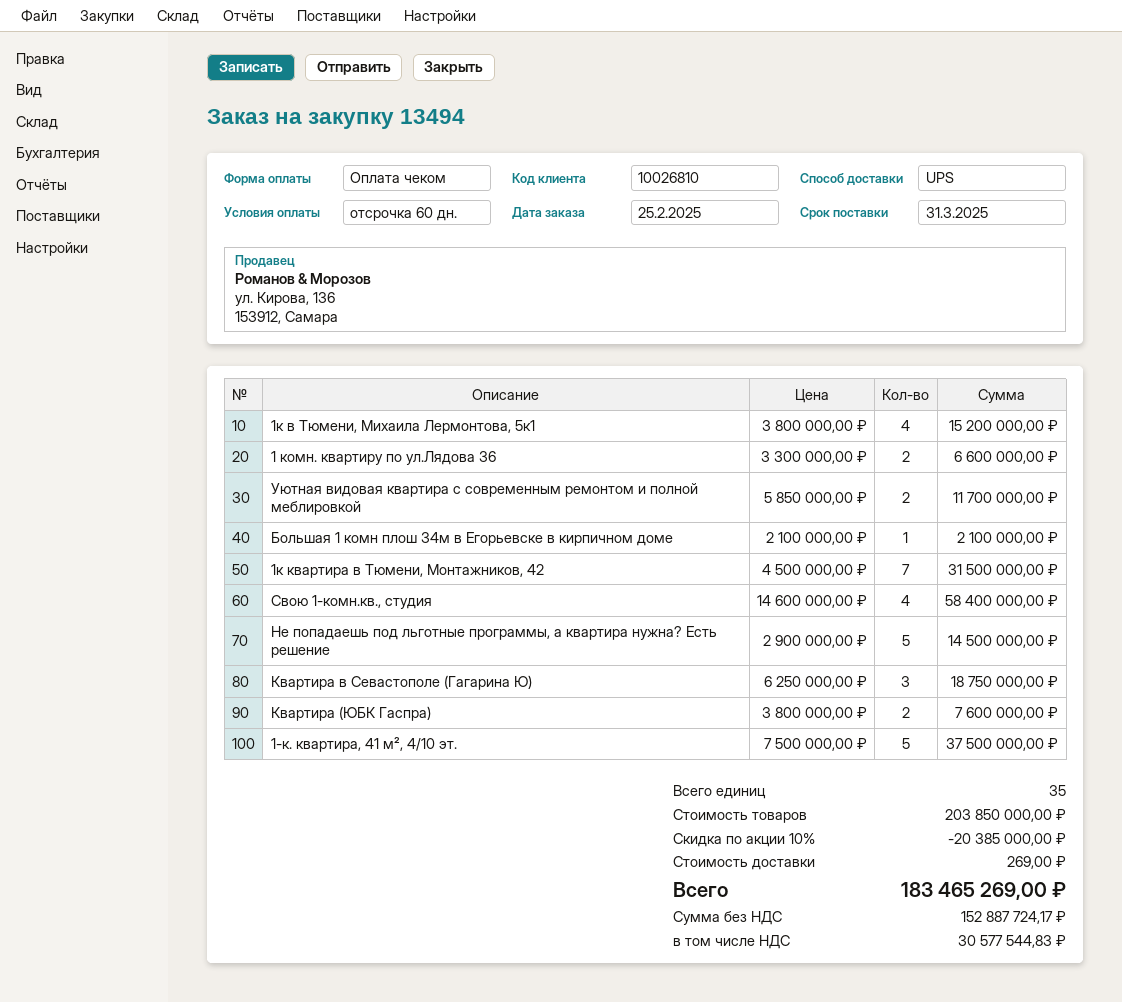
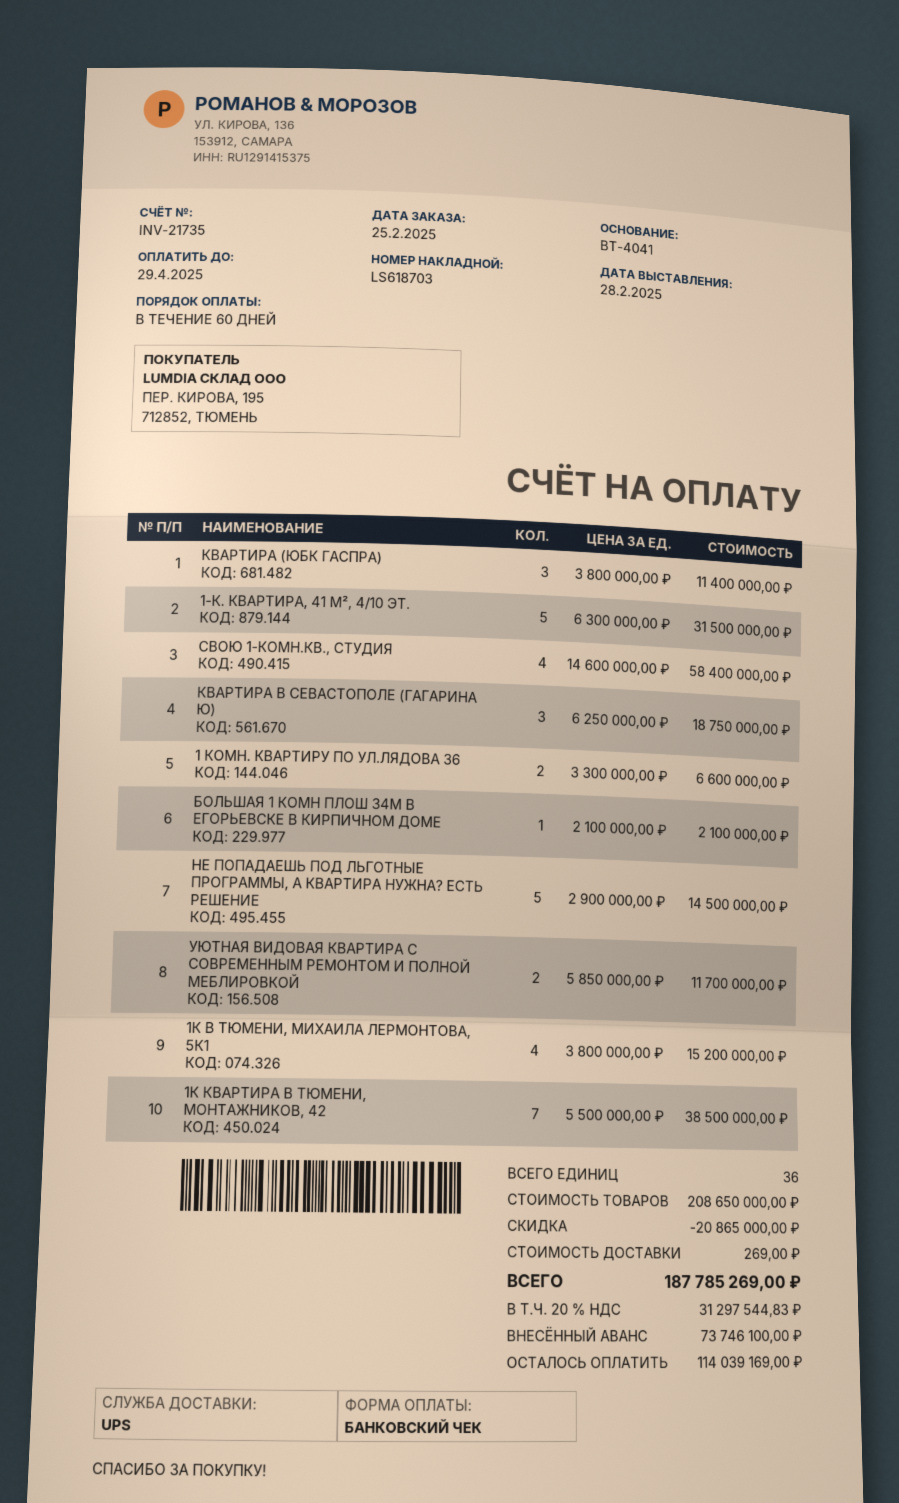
1к квартира в Тюмени, Монтажников, 42: 7 x 4500000.00 = 31500000.00 -> 7 x 5500000.00 = 38500000.00
Квартира (ЮБК Гаспра): 2 x 3800000.00 = 7600000.00 -> 3 x 3800000.00 = 11400000.00
1-к. квартира, 41 м², 4/10 эт.: 5 x 7500000.00 = 37500000.00 -> 5 x 6300000.00 = 31500000.00
total quantity: 35 -> 36
subtotal: 203850000.00 -> 208650000.00
discount: 20385000.00 -> 20865000.00
tax: 30577544.83 -> 31297544.83
total: 183465269.00 -> 187785269.00

